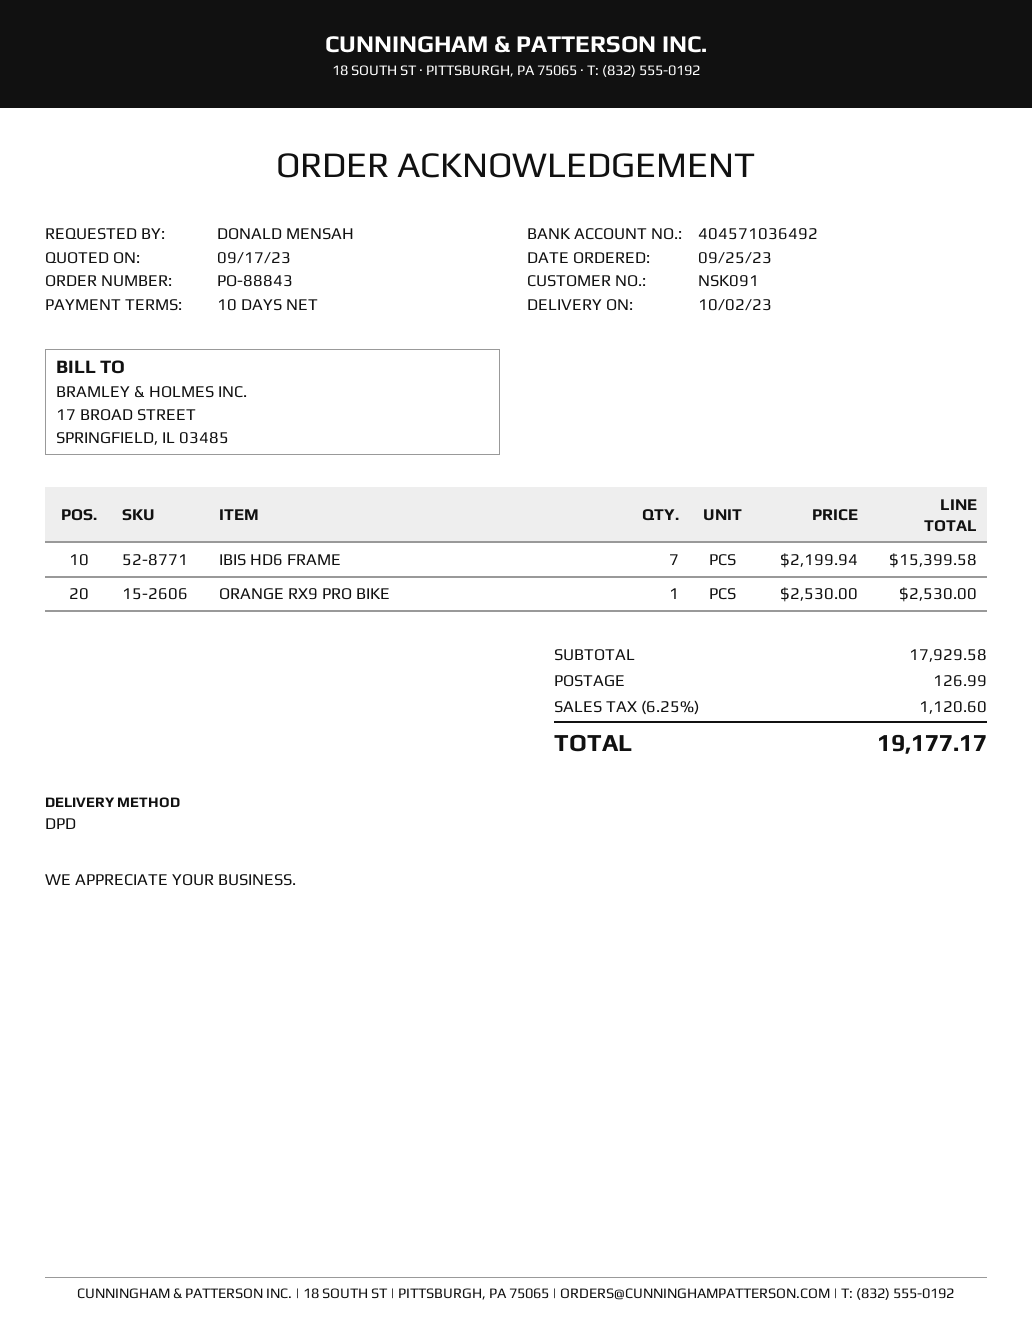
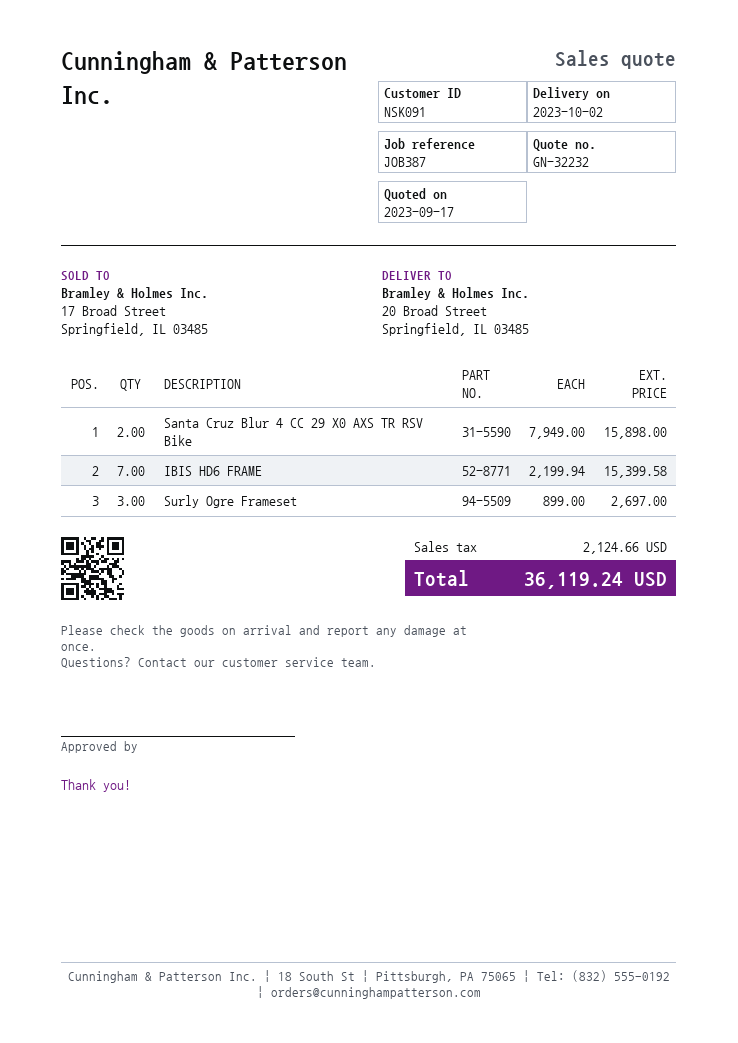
ORANGE RX9 PRO BIKE: 1 x 2530.00 = 2530.00 -> none
Santa Cruz Blur 4 CC 29 X0 AXS TR RSV Bike: none -> 2 x 7949.00 = 15898.00
Surly Ogre Frameset: none -> 3 x 899.00 = 2697.00
shipping: 126.99 -> none
tax: 1120.60 -> 2124.66
total: 19177.17 -> 36119.24

